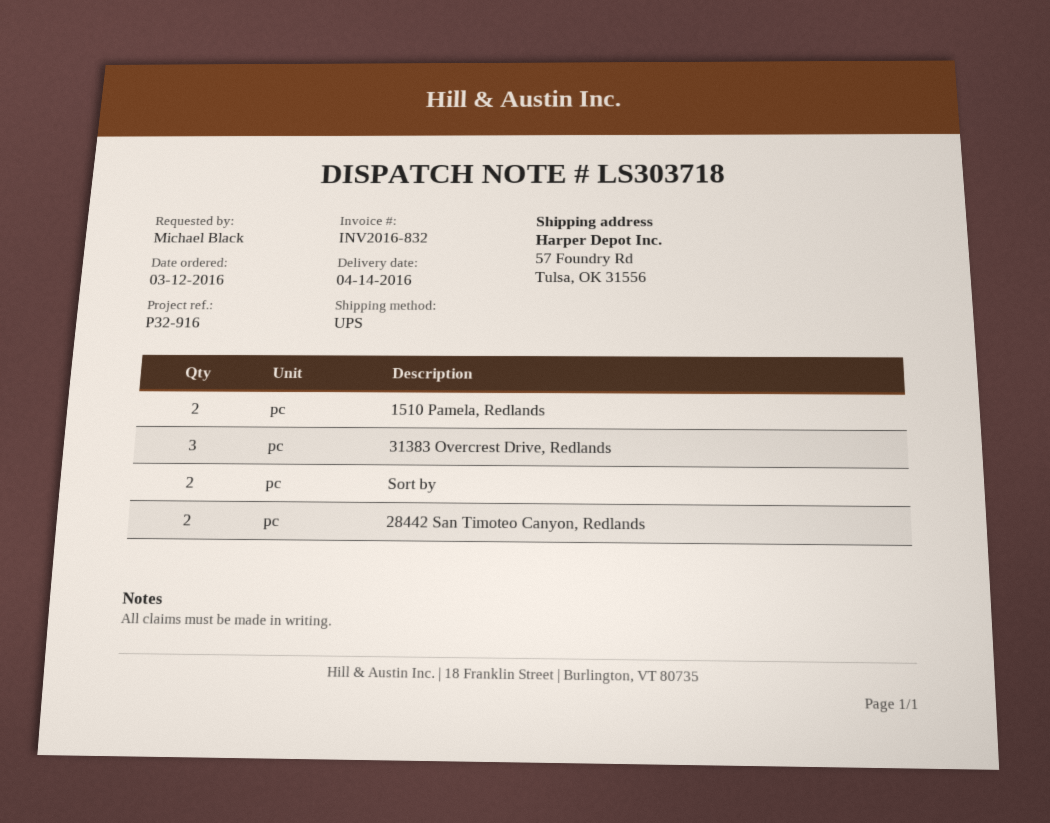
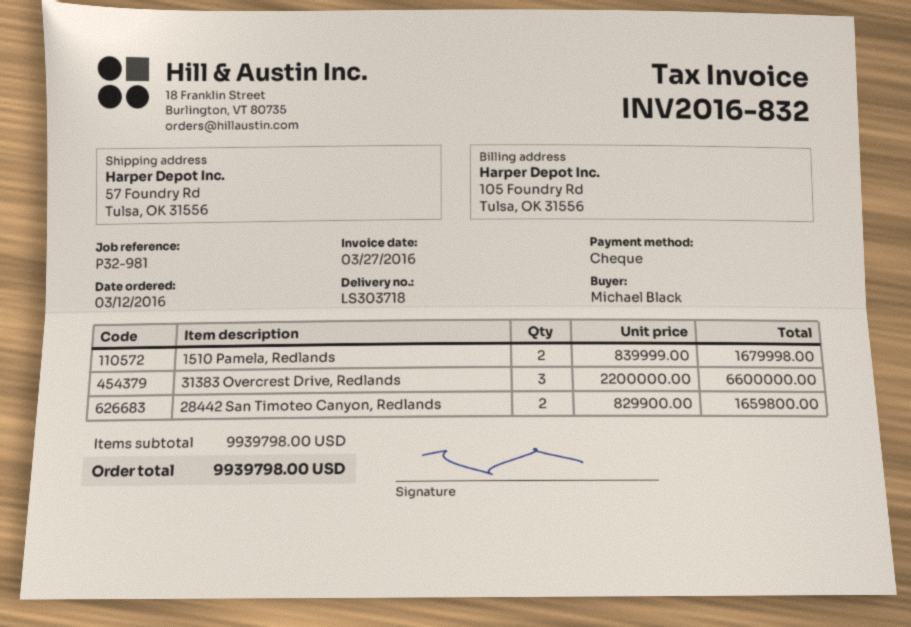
reference: P32-916 -> P32-981
Sort by: 2 -> none

